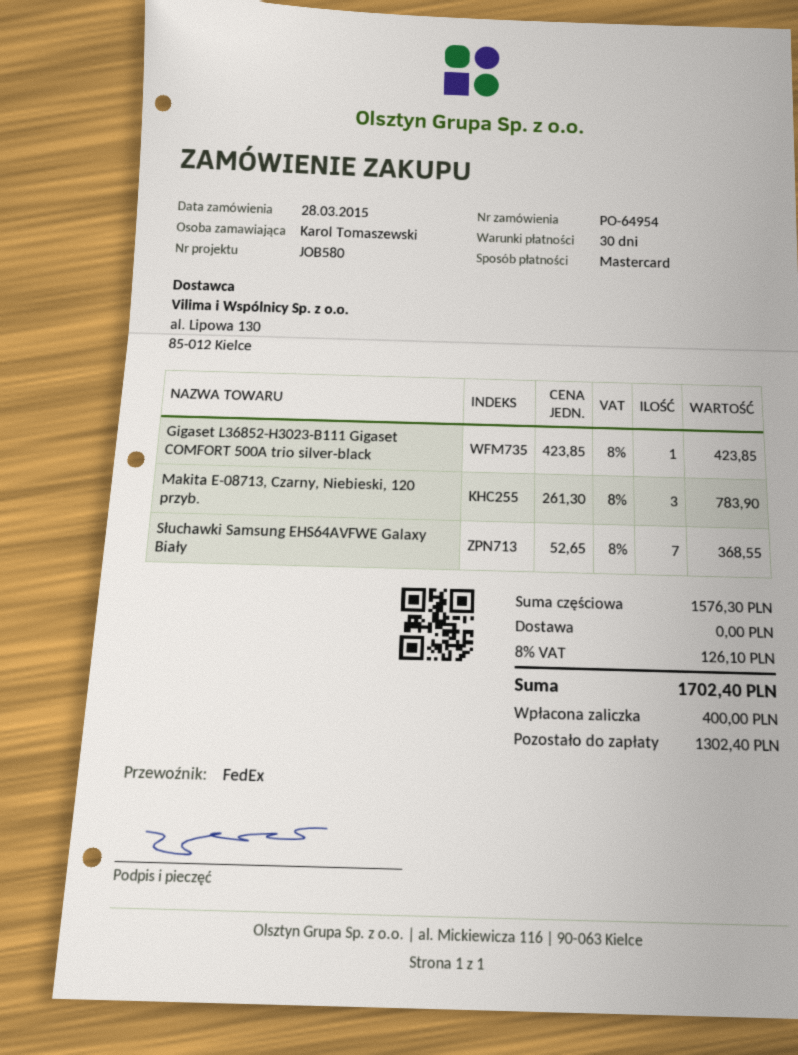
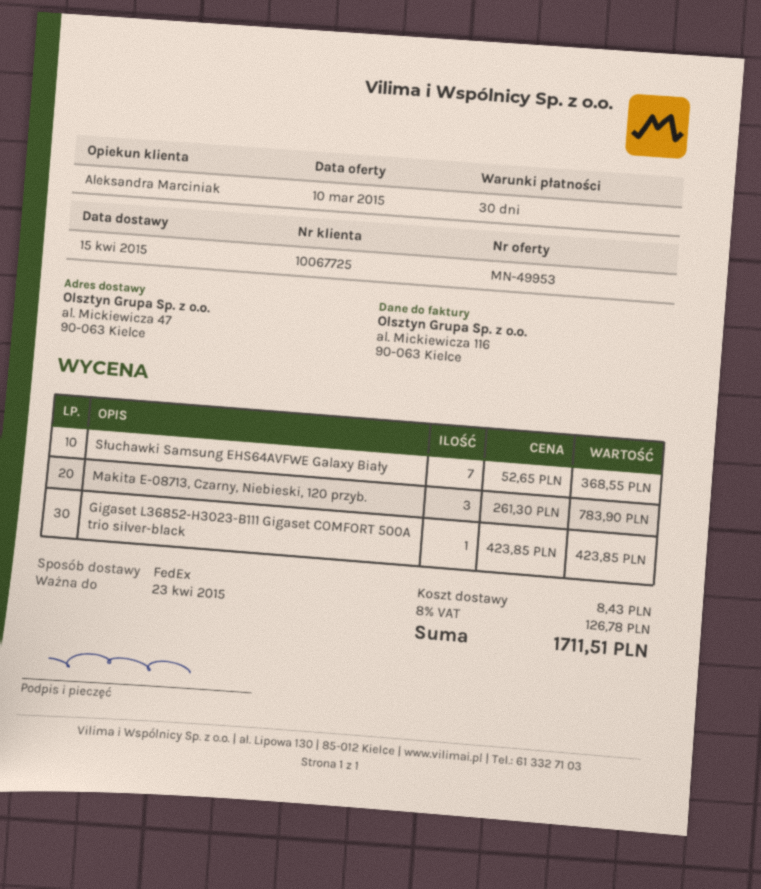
shipping: 0.00 -> 8.43
tax: 8% = 126.10 -> 8% = 126.78
total: 1702.40 -> 1711.51

